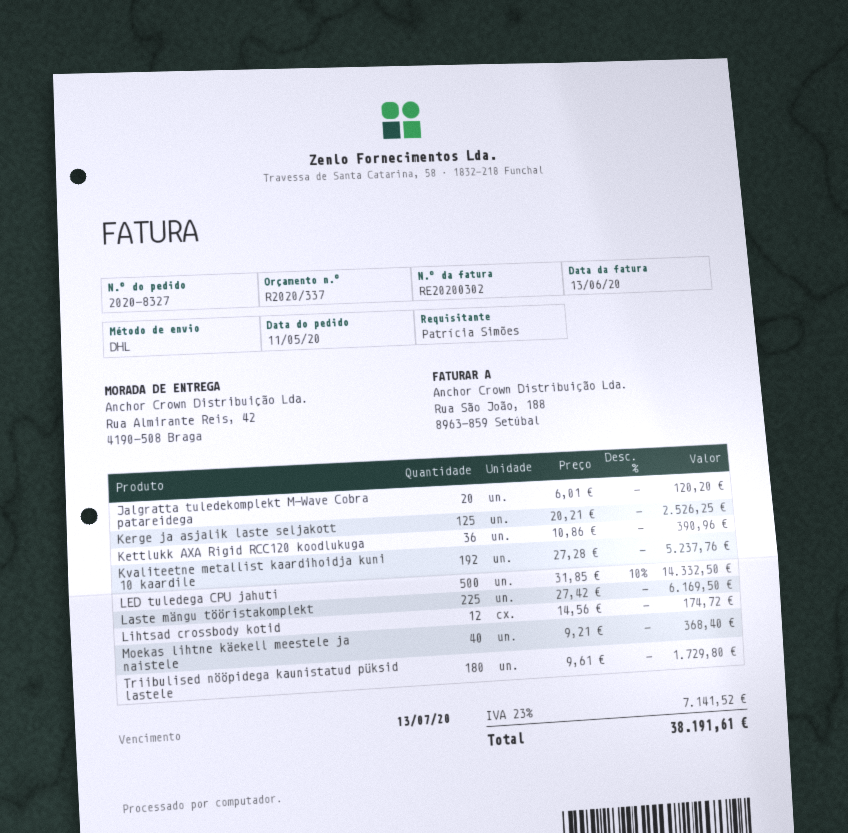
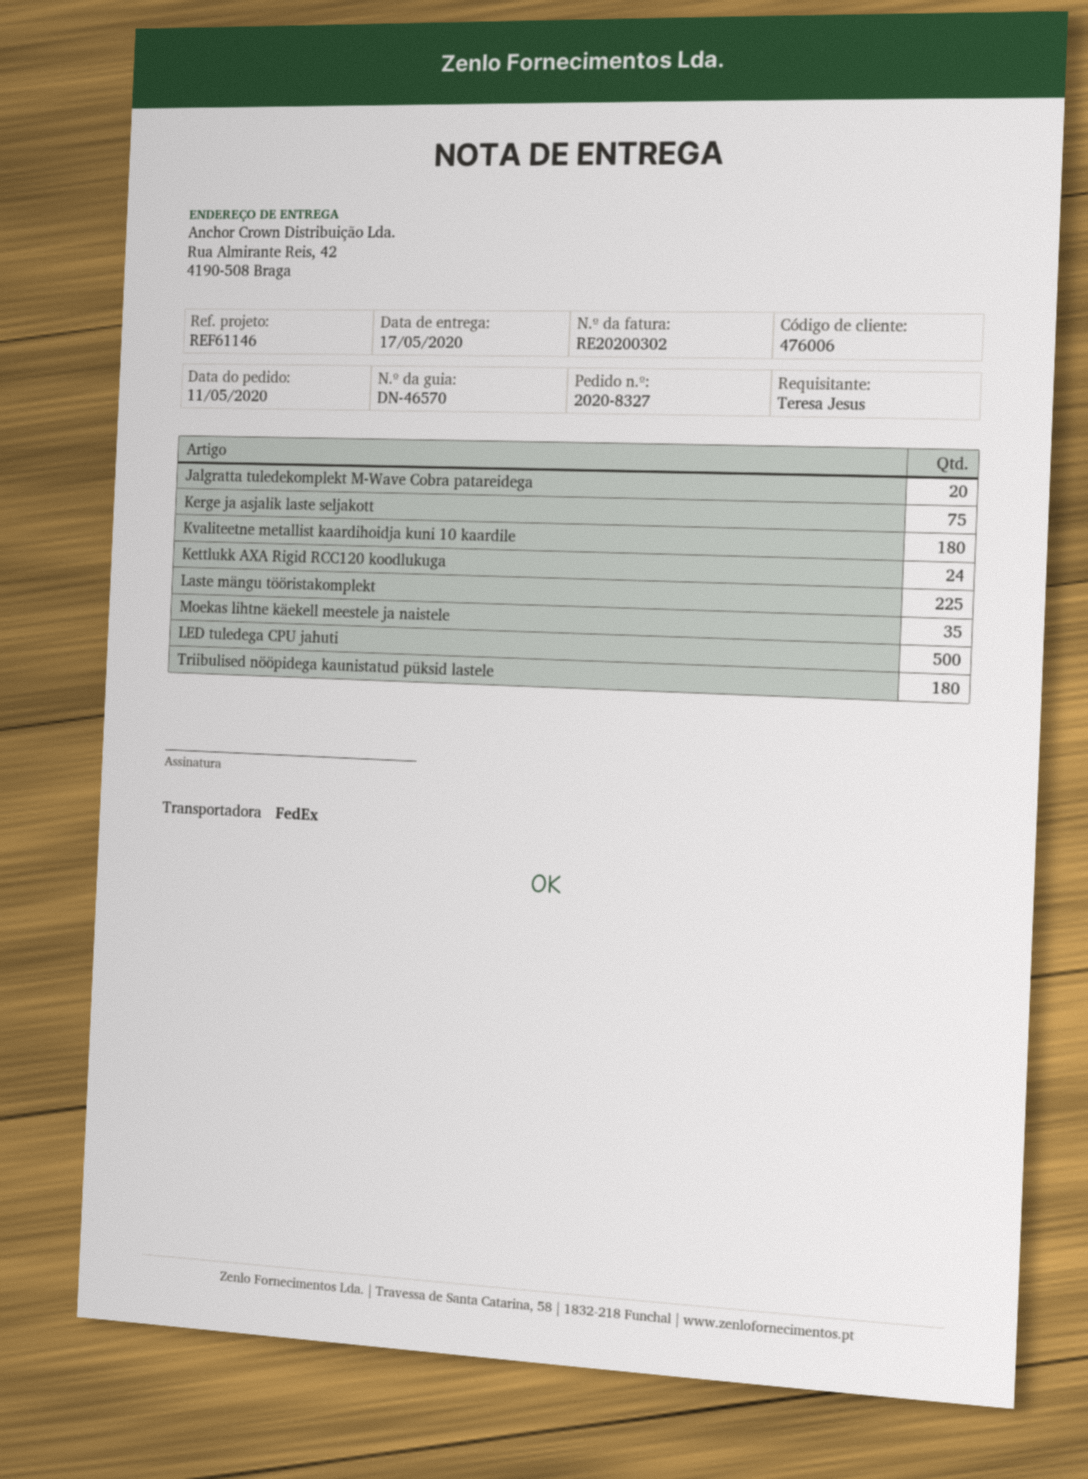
ordered by: Patrícia Simões -> Teresa Jesus
shipping method: DHL -> FedEx
Kerge ja asjalik laste seljakott: 125 -> 75
Kettlukk AXA Rigid RCC120 koodlukuga: 36 -> 24
Kvaliteetne metallist kaardihoidja kuni 10 kaardile: 192 -> 180
Lihtsad crossbody kotid: 12 -> none
Moekas lihtne käekell meestele ja naistele: 40 -> 35

